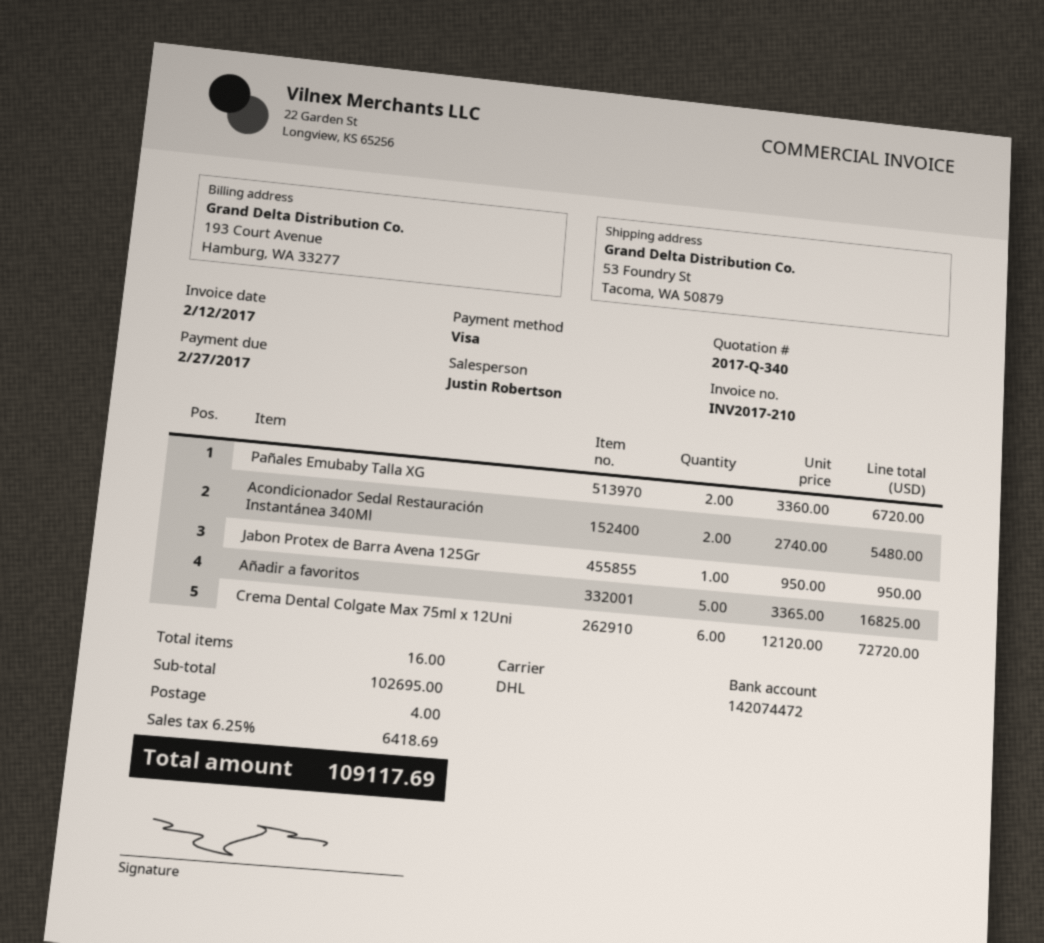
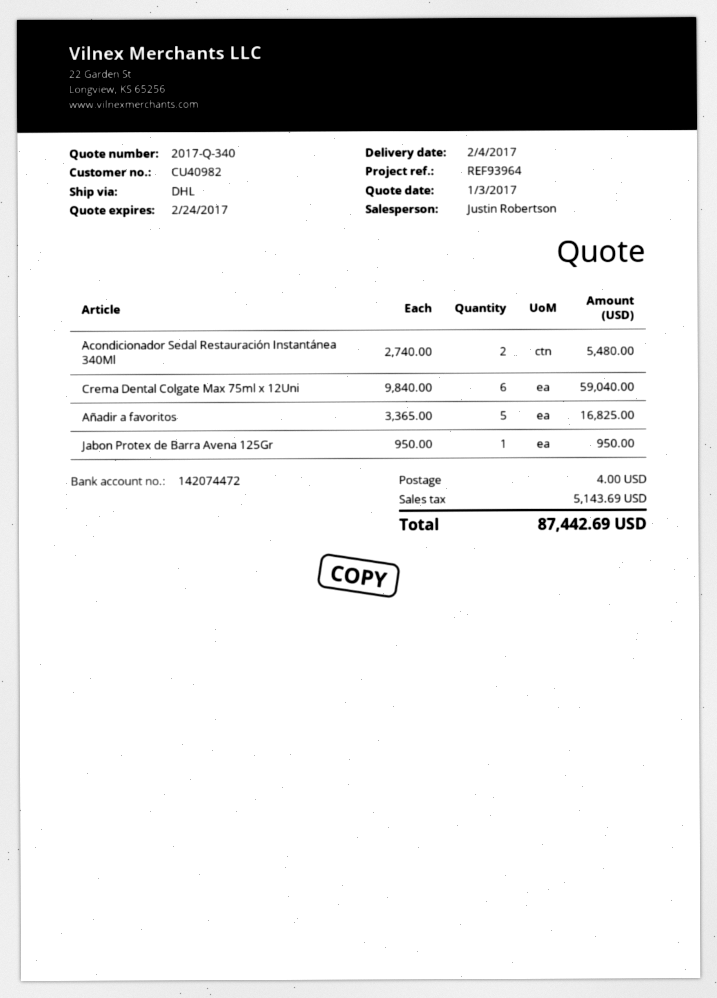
Pañales Emubaby Talla XG: 2 x 3360.00 = 6720.00 -> none
Crema Dental Colgate Max 75ml x 12Uni: 6 x 12120.00 = 72720.00 -> 6 x 9840.00 = 59040.00
tax: 6418.69 -> 5143.69
total: 109117.69 -> 87442.69

